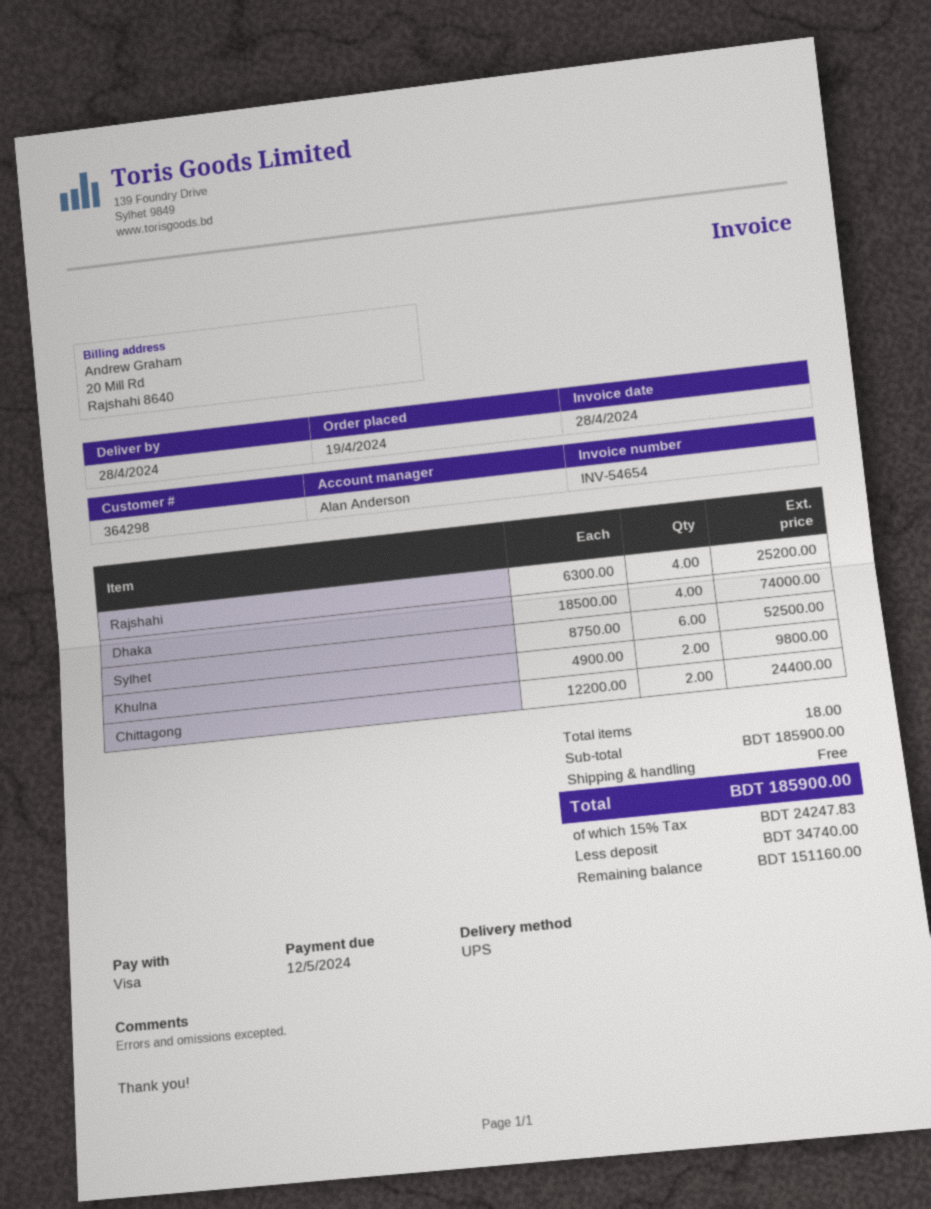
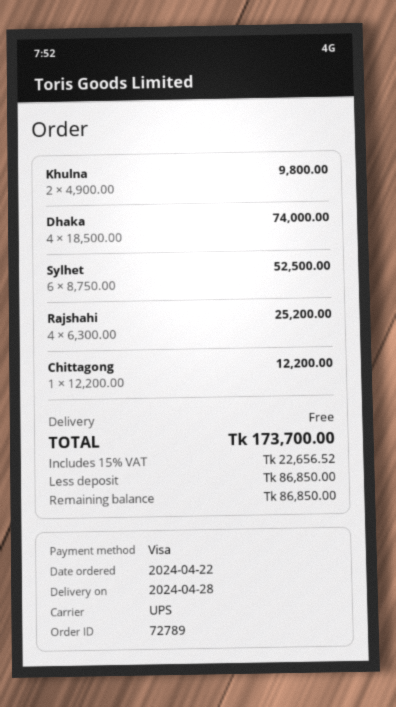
order date: 2024-04-19 -> 2024-04-22
Chittagong: 2 x 12200.00 = 24400.00 -> 1 x 12200.00 = 12200.00
tax: 15% = 24247.83 -> 15% = 22656.52
total: 185900.00 -> 173700.00
deposit: 34740.00 -> 86850.00
balance: 151160.00 -> 86850.00

